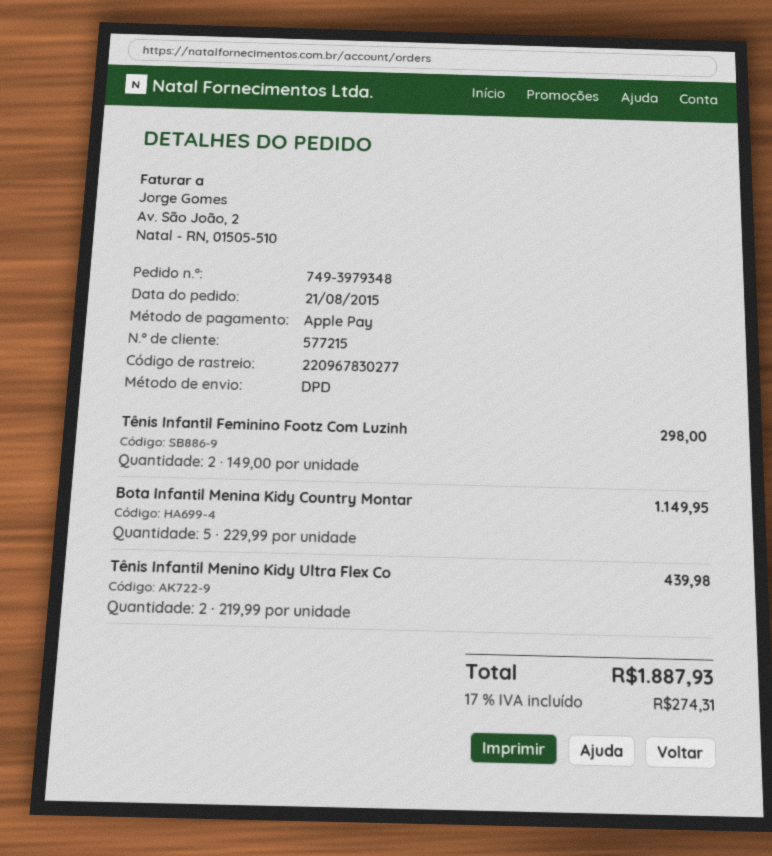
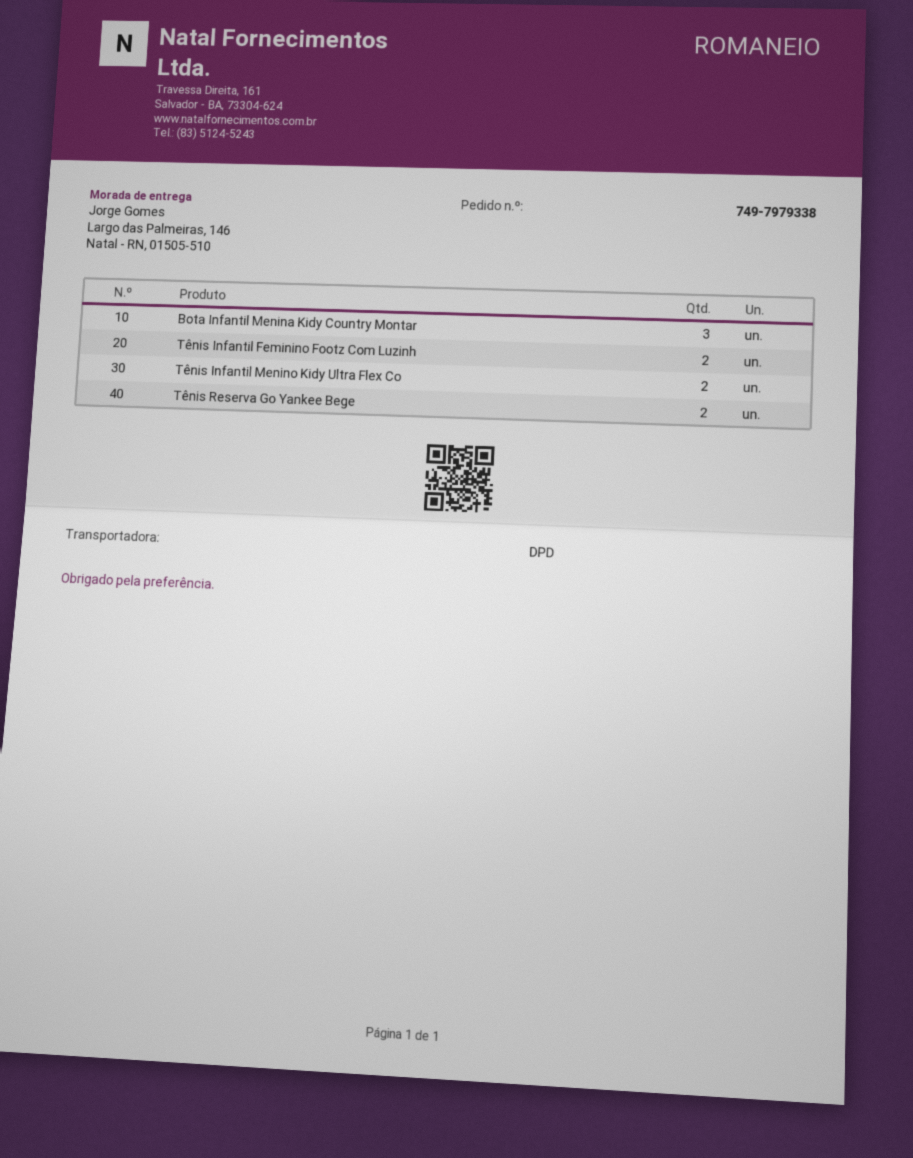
order number: 749-3979348 -> 749-7979338
Bota Infantil Menina Kidy Country Montar: 5 -> 3
Tênis Reserva Go Yankee Bege: none -> 2

